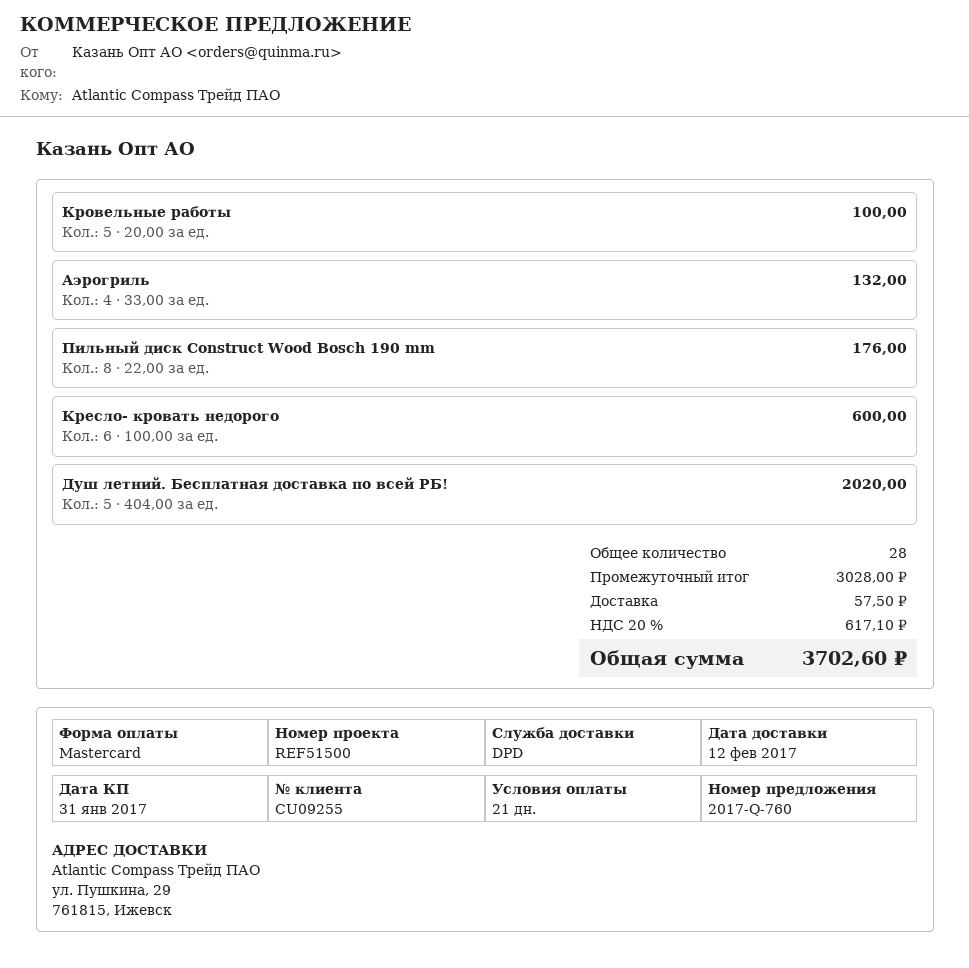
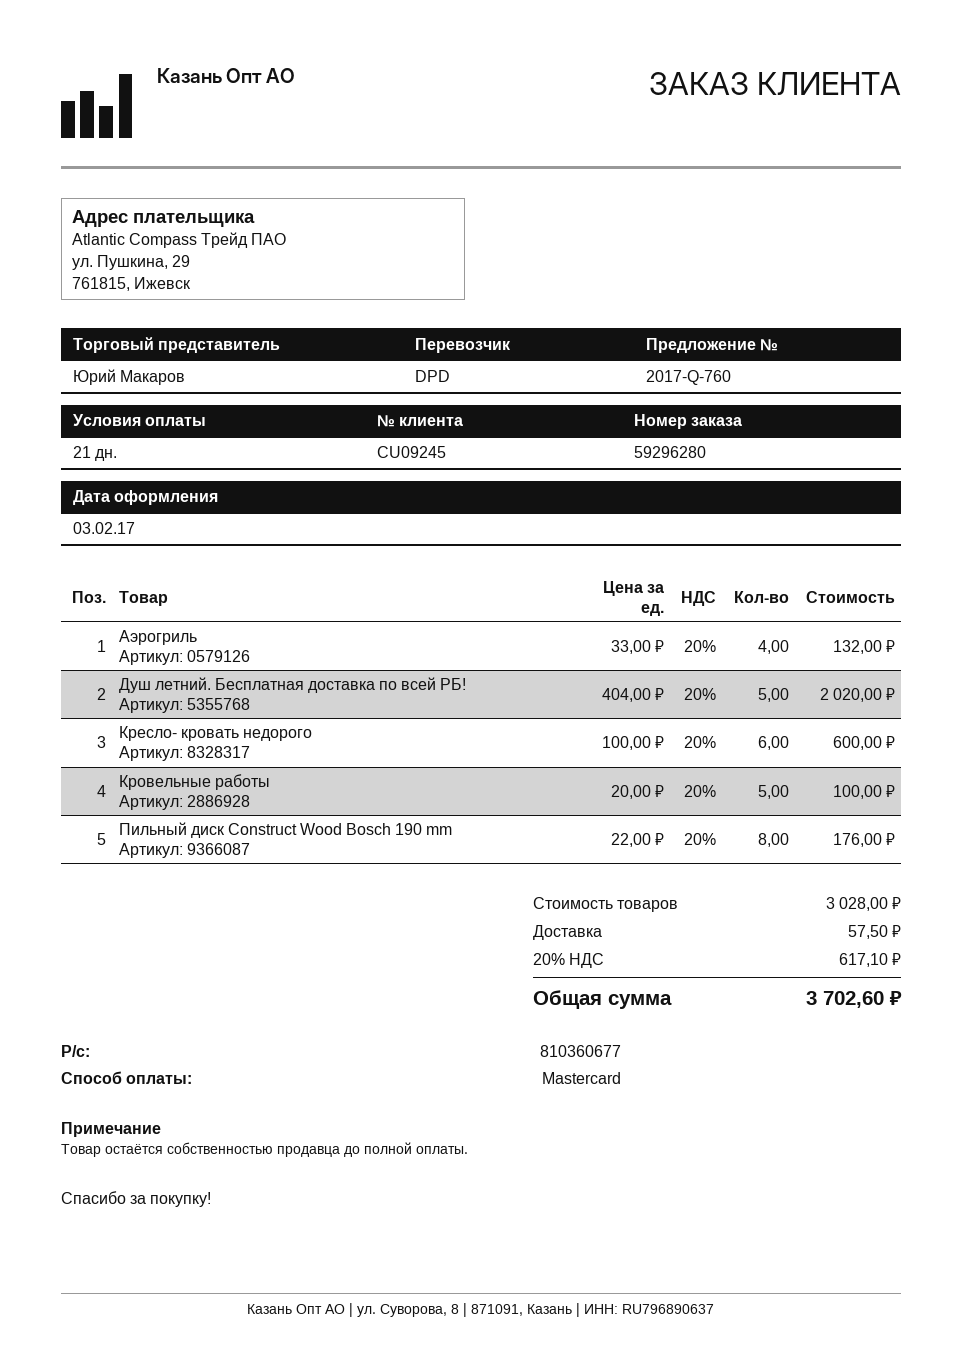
customer number: CU09255 -> CU09245

